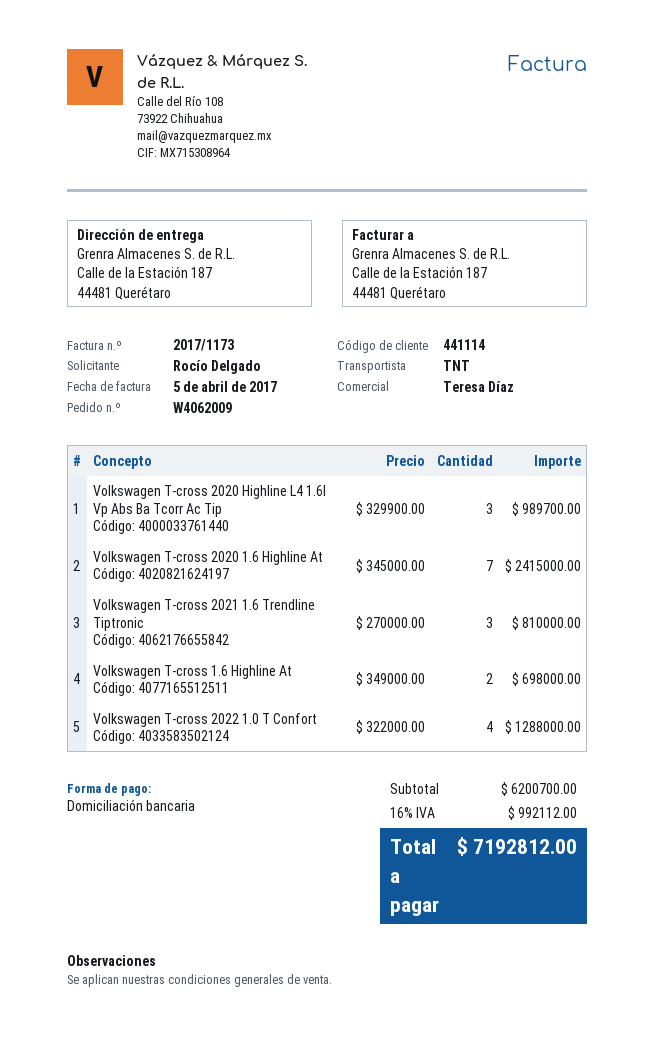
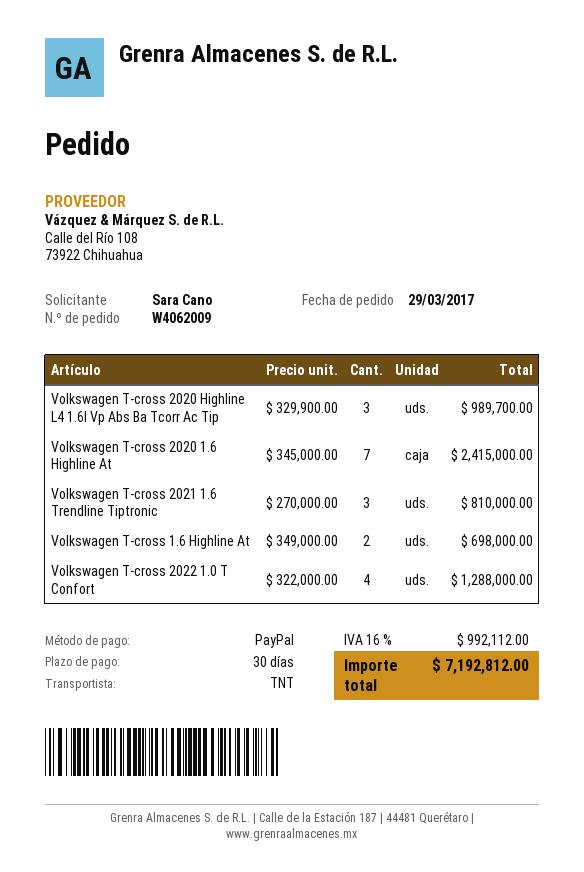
ordered by: Rocío Delgado -> Sara Cano
payment method: direct debit -> PayPal

